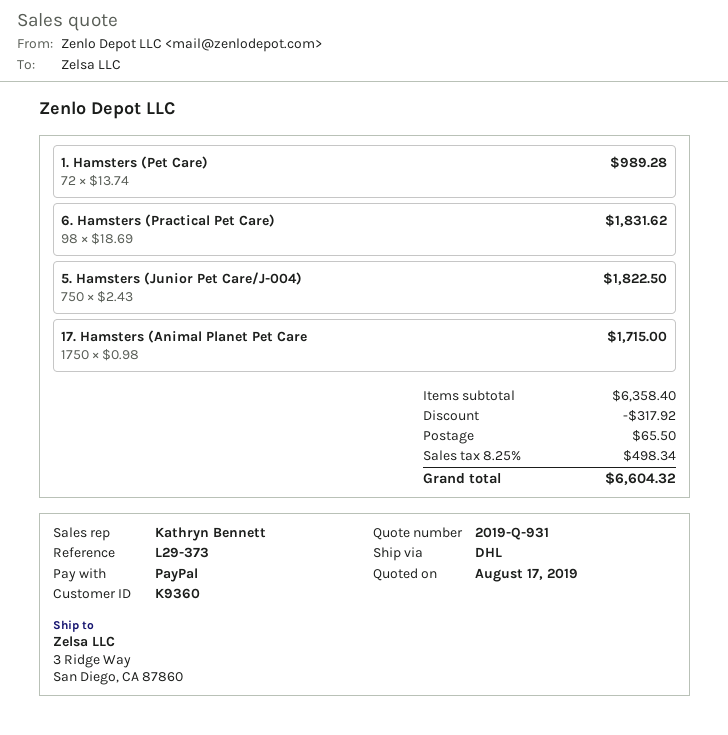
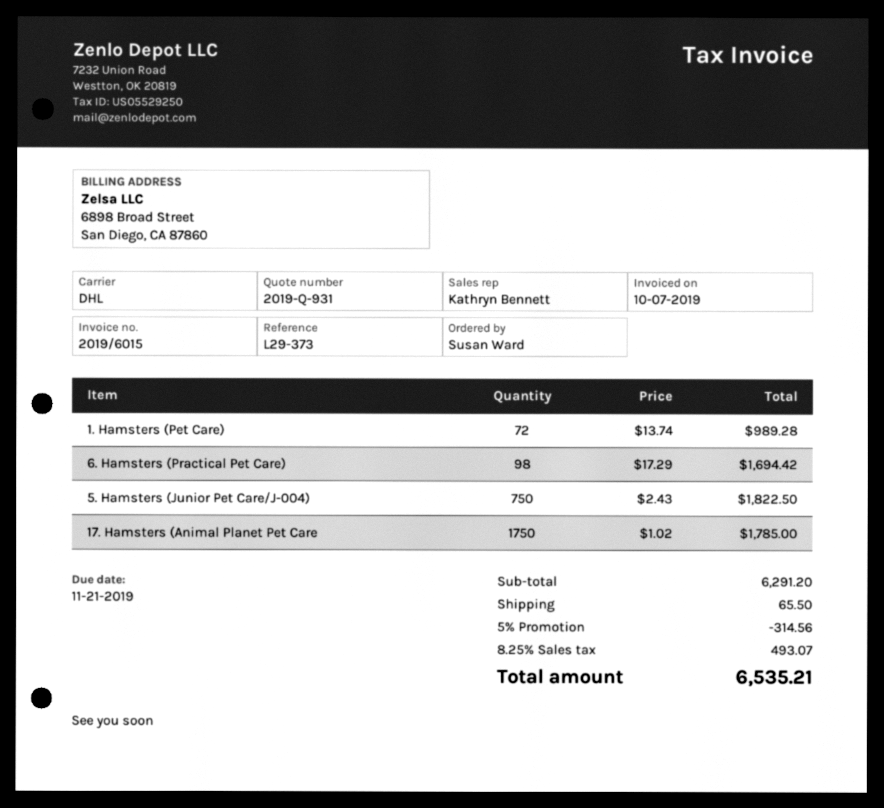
6. Hamsters (Practical Pet Care): 98 x 18.69 = 1831.62 -> 98 x 17.29 = 1694.42
17. Hamsters (Animal Planet Pet Care: 1750 x 0.98 = 1715.00 -> 1750 x 1.02 = 1785.00
subtotal: 6358.40 -> 6291.20
discount: 317.92 -> 314.56
tax: 8.25% = 498.34 -> 8.25% = 493.07
total: 6604.32 -> 6535.21

